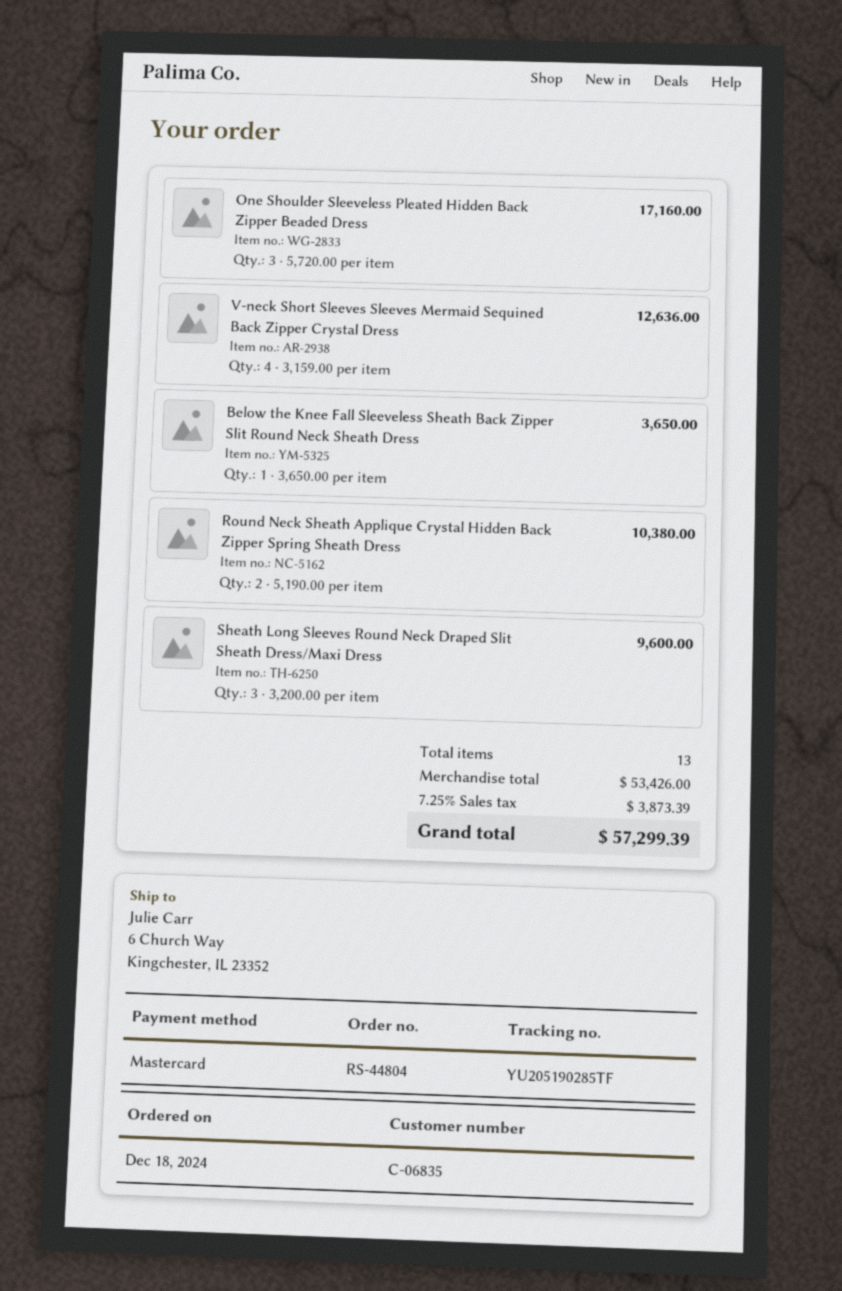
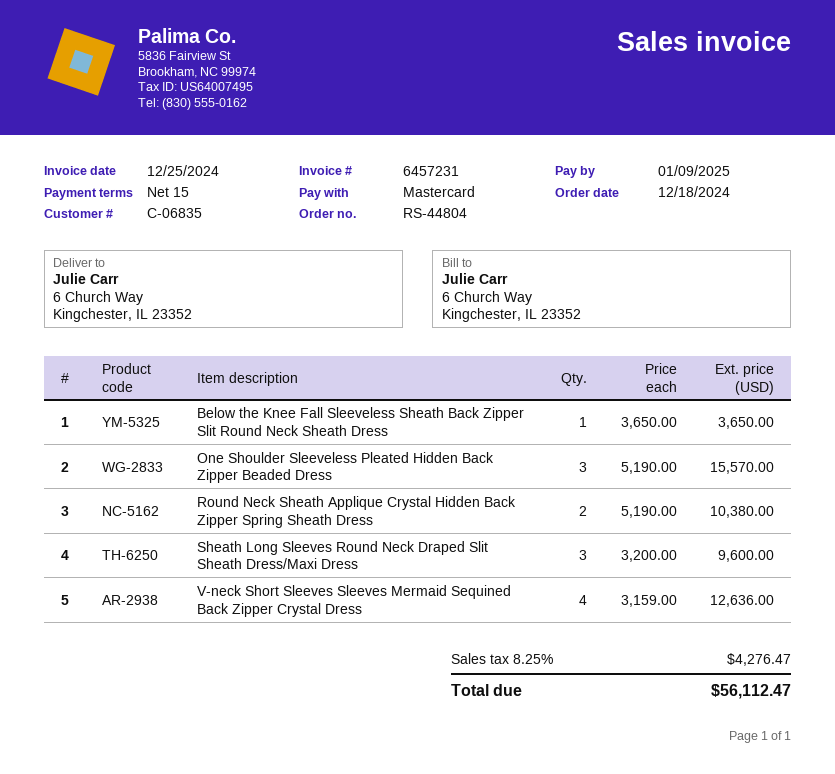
One Shoulder Sleeveless Pleated Hidden Back Zipper Beaded Dress: 3 x 5720.00 = 17160.00 -> 3 x 5190.00 = 15570.00
tax: 7.25% = 3873.39 -> 8.25% = 4276.47
total: 57299.39 -> 56112.47

